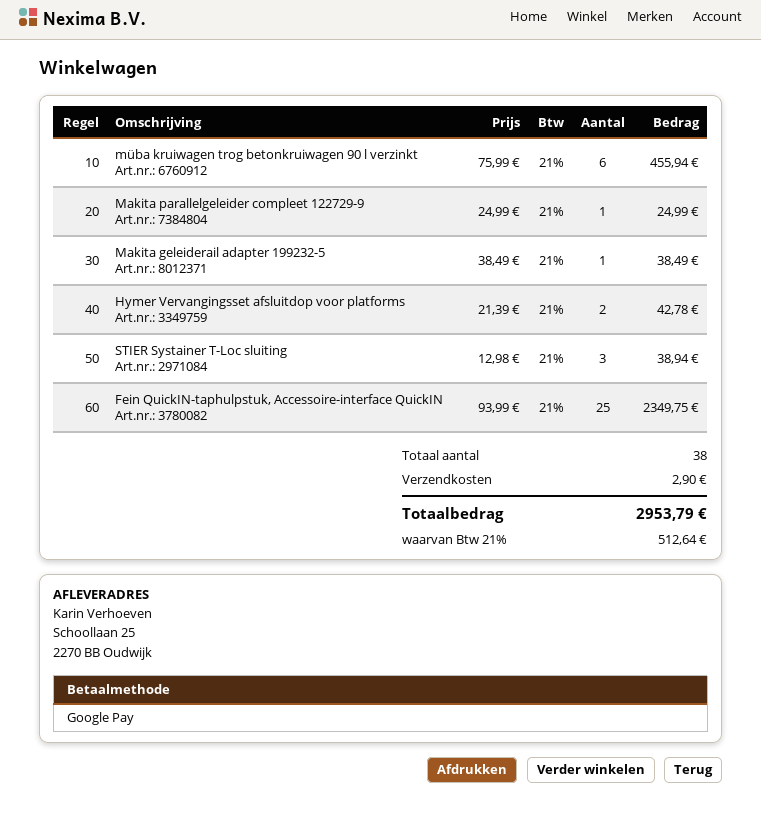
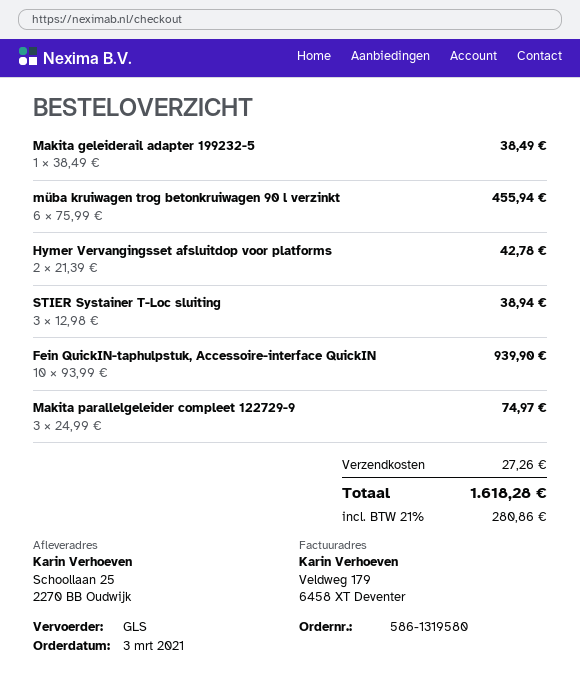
Makita parallelgeleider compleet 122729-9: 1 x 24.99 = 24.99 -> 3 x 24.99 = 74.97
Fein QuickIN-taphulpstuk, Accessoire-interface QuickIN: 25 x 93.99 = 2349.75 -> 10 x 93.99 = 939.90
shipping: 2.90 -> 27.26
tax: 21% = 512.64 -> 21% = 280.86
total: 2953.79 -> 1618.28

